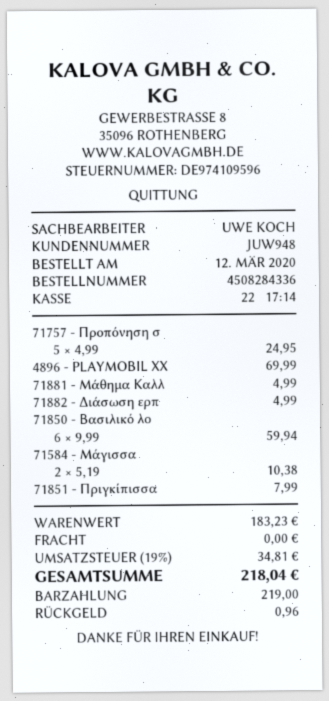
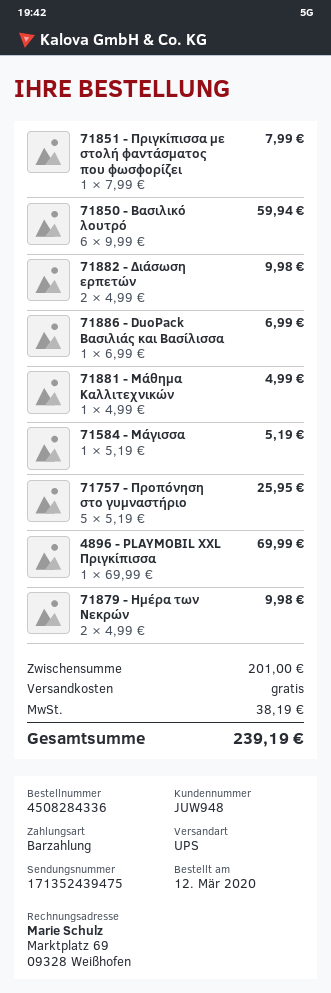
71757 - Προπόνηση σ: 5 x 4.99 = 24.95 -> 5 x 5.19 = 25.95
71882 - Διάσωση ερπ: 1 x 4.99 = 4.99 -> 2 x 4.99 = 9.98
71584 - Μάγισσα: 2 x 5.19 = 10.38 -> 1 x 5.19 = 5.19
71886 - DuoPack Βασιλιάς και Βασίλισσα: none -> 1 x 6.99 = 6.99
71879 - Ημέρα των Νεκρών: none -> 2 x 4.99 = 9.98
subtotal: 183.23 -> 201.00
tax: 34.81 -> 38.19
total: 218.04 -> 239.19

